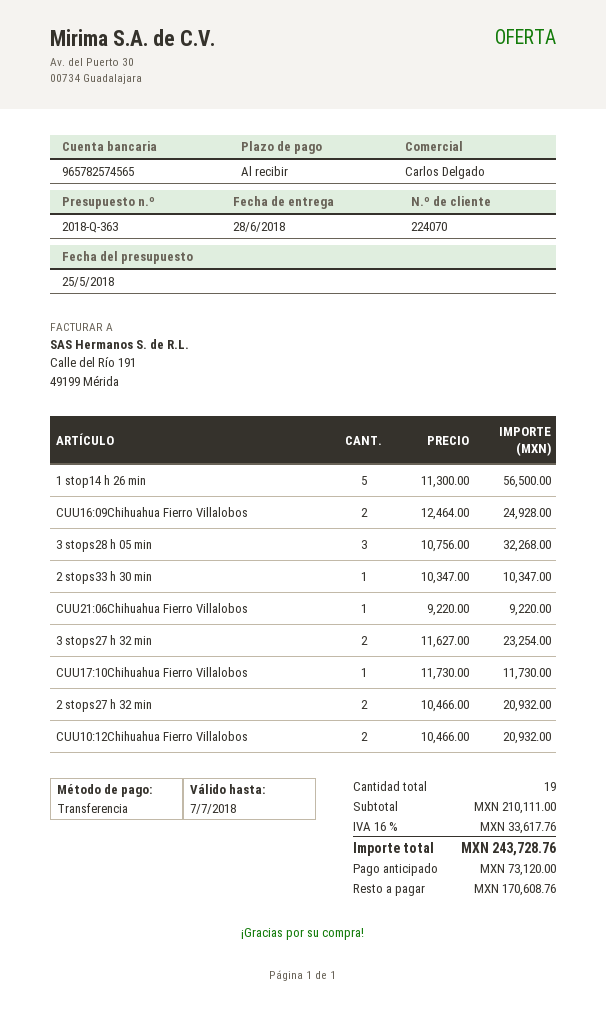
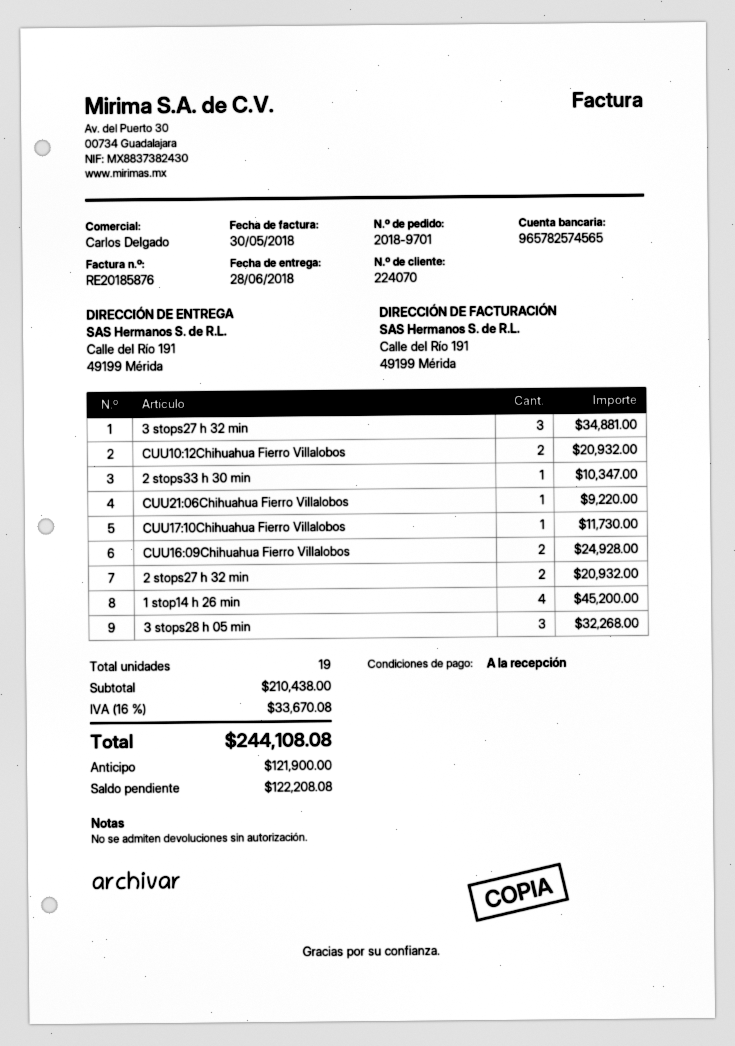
1 stop14 h 26 min: 5 for 56500.00 -> 4 for 45200.00
3 stops27 h 32 min: 2 for 23254.00 -> 3 for 34881.00
subtotal: 210111.00 -> 210438.00
tax: 16% = 33617.76 -> 16% = 33670.08
total: 243728.76 -> 244108.08
deposit: 73120.00 -> 121900.00
balance: 170608.76 -> 122208.08

